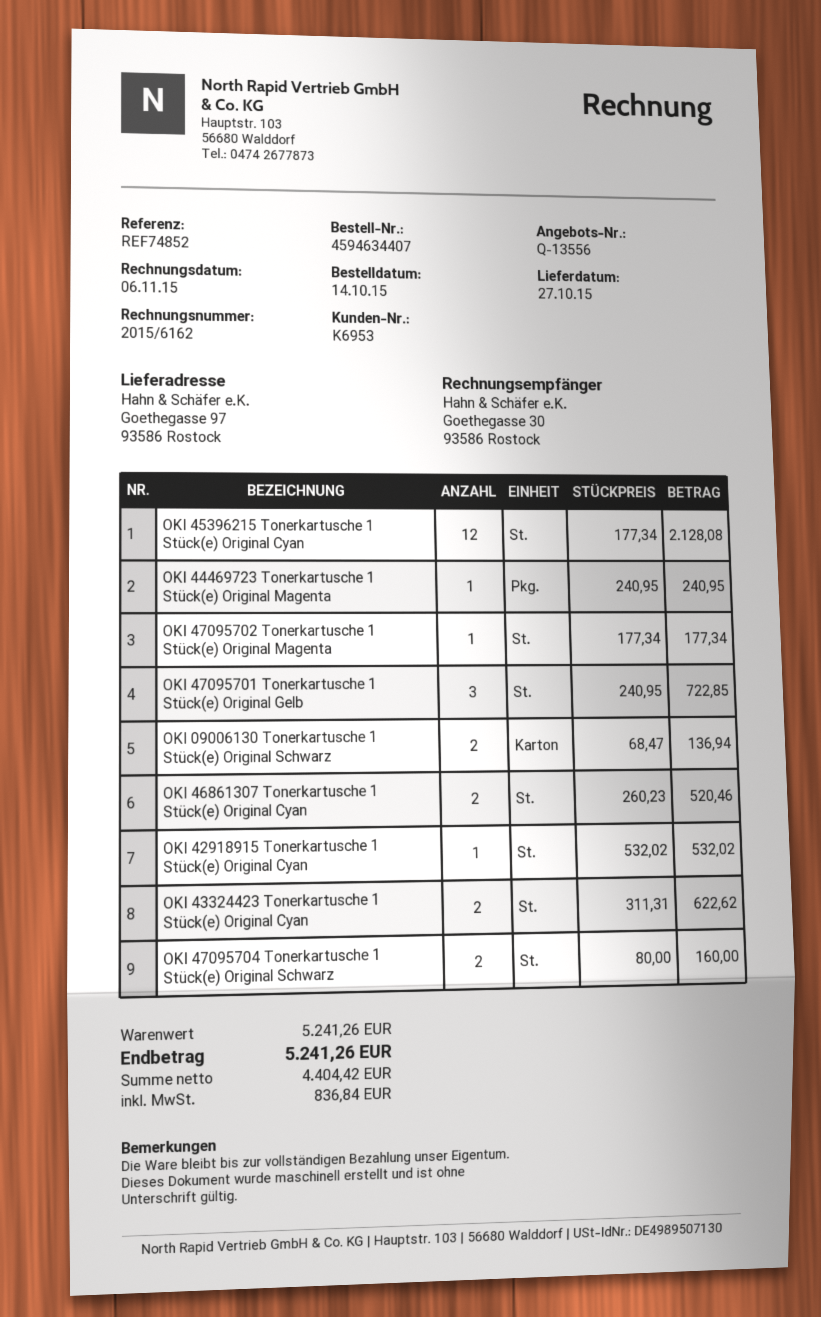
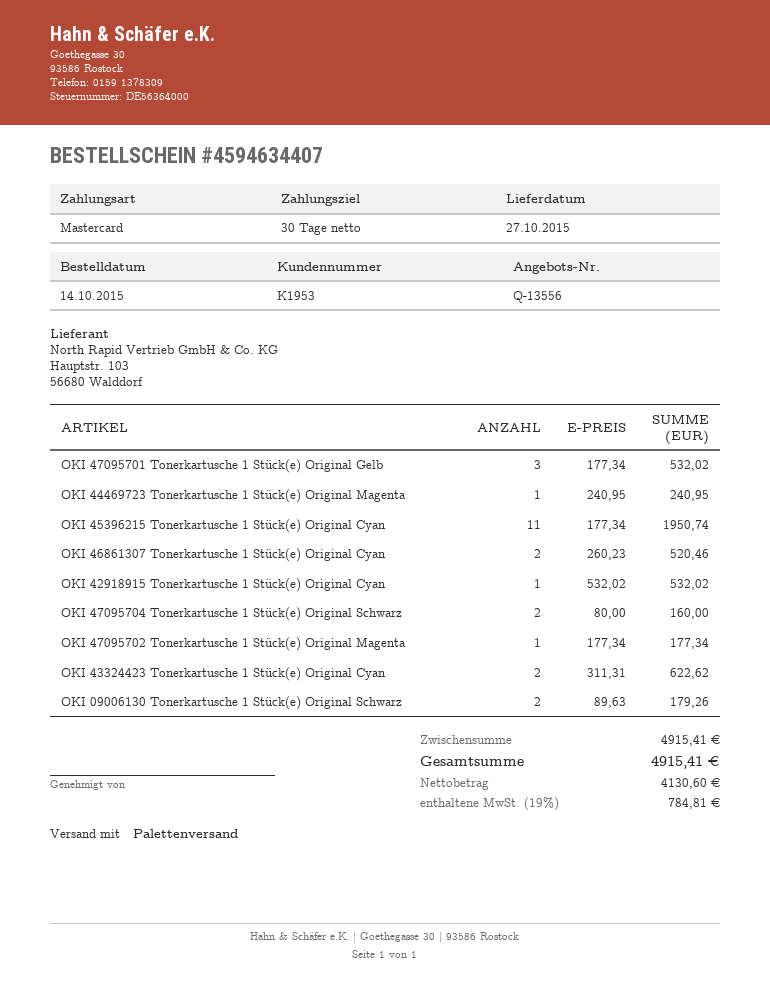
customer number: K6953 -> K1953
OKI 45396215 Tonerkartusche 1 Stück(e) Original Cyan: 12 x 177.34 = 2128.08 -> 11 x 177.34 = 1950.74
OKI 47095701 Tonerkartusche 1 Stück(e) Original Gelb: 3 x 240.95 = 722.85 -> 3 x 177.34 = 532.02
OKI 09006130 Tonerkartusche 1 Stück(e) Original Schwarz: 2 x 68.47 = 136.94 -> 2 x 89.63 = 179.26
subtotal: 5241.26 -> 4915.41
net: 4404.42 -> 4130.60
tax: 836.84 -> 784.81
total: 5241.26 -> 4915.41

